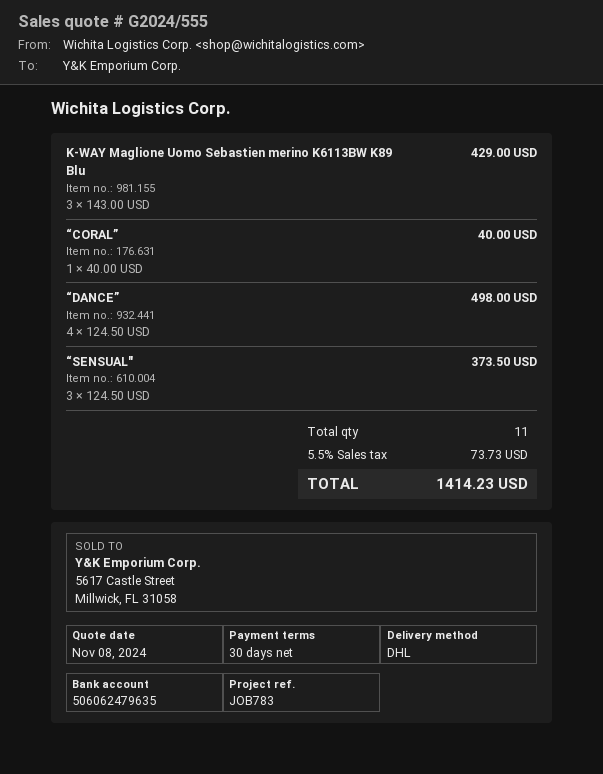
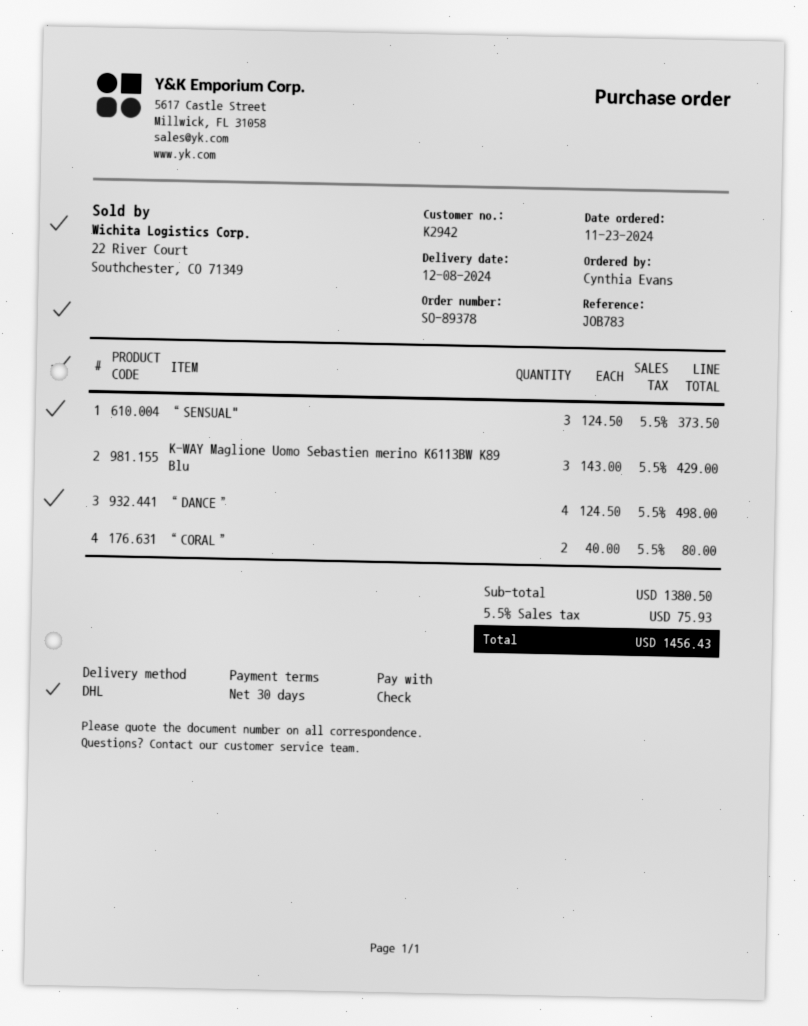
“CORAL”: 1 x 40.00 = 40.00 -> 2 x 40.00 = 80.00
tax: 5.5% = 73.73 -> 5.5% = 75.93
total: 1414.23 -> 1456.43

